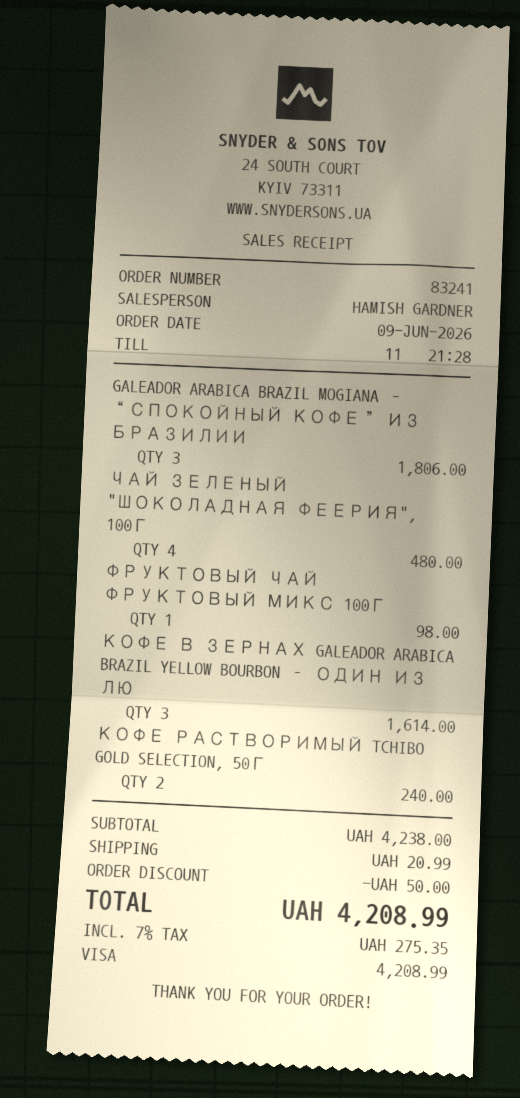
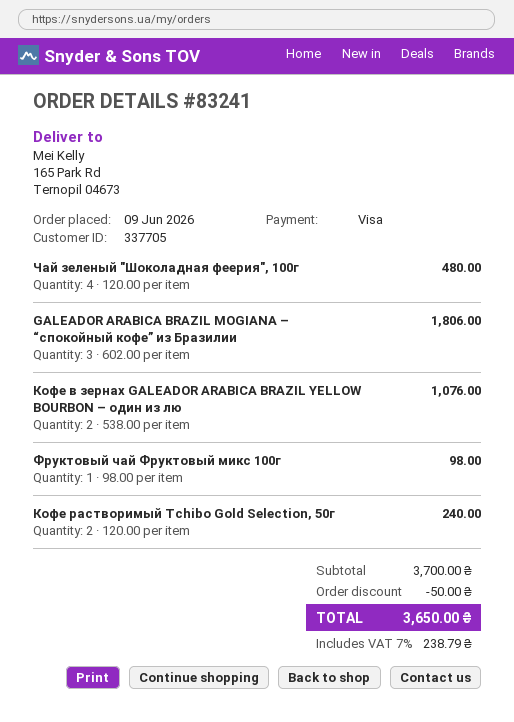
КОФЕ В ЗЕРНАХ GALEADOR ARABICA BRAZIL YELLOW BOURBON – ОДИН ИЗ ЛЮ: 3 for 1614.00 -> 2 for 1076.00
subtotal: 4238.00 -> 3700.00
shipping: 20.99 -> none
tax: 7% = 275.35 -> 7% = 238.79
total: 4208.99 -> 3650.00

